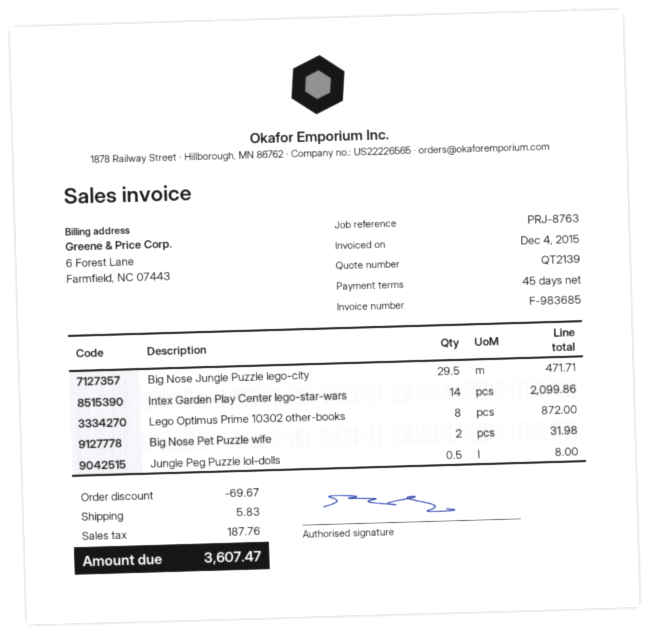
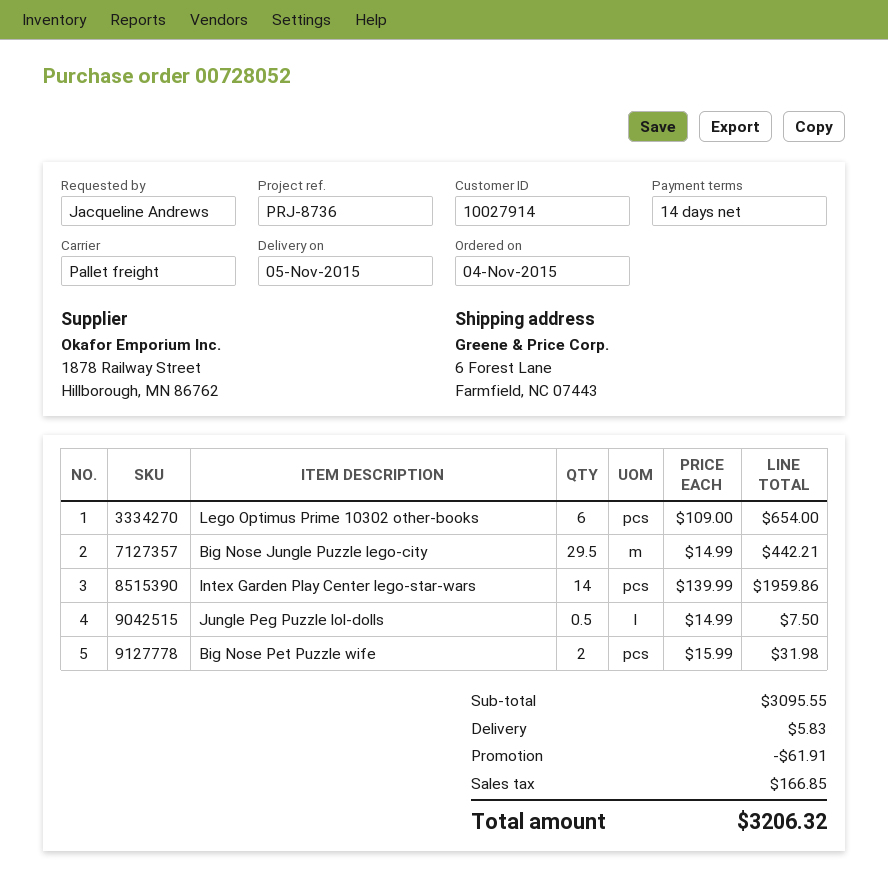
payment terms: 45 days -> 14 days
reference: PRJ-8763 -> PRJ-8736
Big Nose Jungle Puzzle lego-city: 29.5 for 471.71 -> 29.5 for 442.21
Intex Garden Play Center lego-star-wars: 14 for 2099.86 -> 14 for 1959.86
Lego Optimus Prime 10302 other-books: 8 for 872.00 -> 6 for 654.00
Jungle Peg Puzzle lol-dolls: 0.5 for 8.00 -> 0.5 for 7.50
discount: 69.67 -> 61.91
tax: 187.76 -> 166.85
total: 3607.47 -> 3206.32

